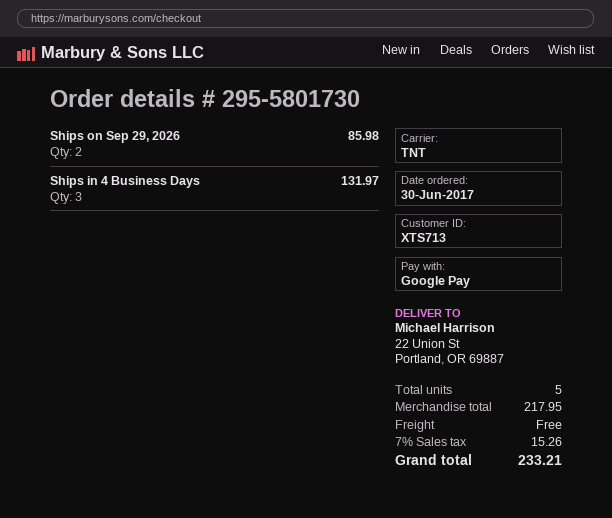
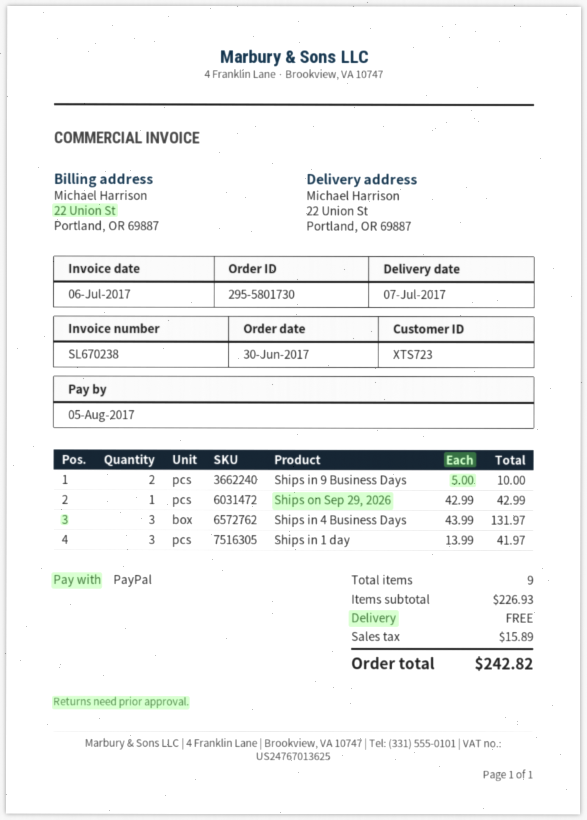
customer number: XTS713 -> XTS723
payment method: Google Pay -> PayPal
Ships on Sep 29, 2026: 2 for 85.98 -> 1 for 42.99
Ships in 9 Business Days: none -> 2 for 10.00
Ships in 1 day: none -> 3 for 41.97
total quantity: 5 -> 9
subtotal: 217.95 -> 226.93
tax: 15.26 -> 15.89
total: 233.21 -> 242.82

